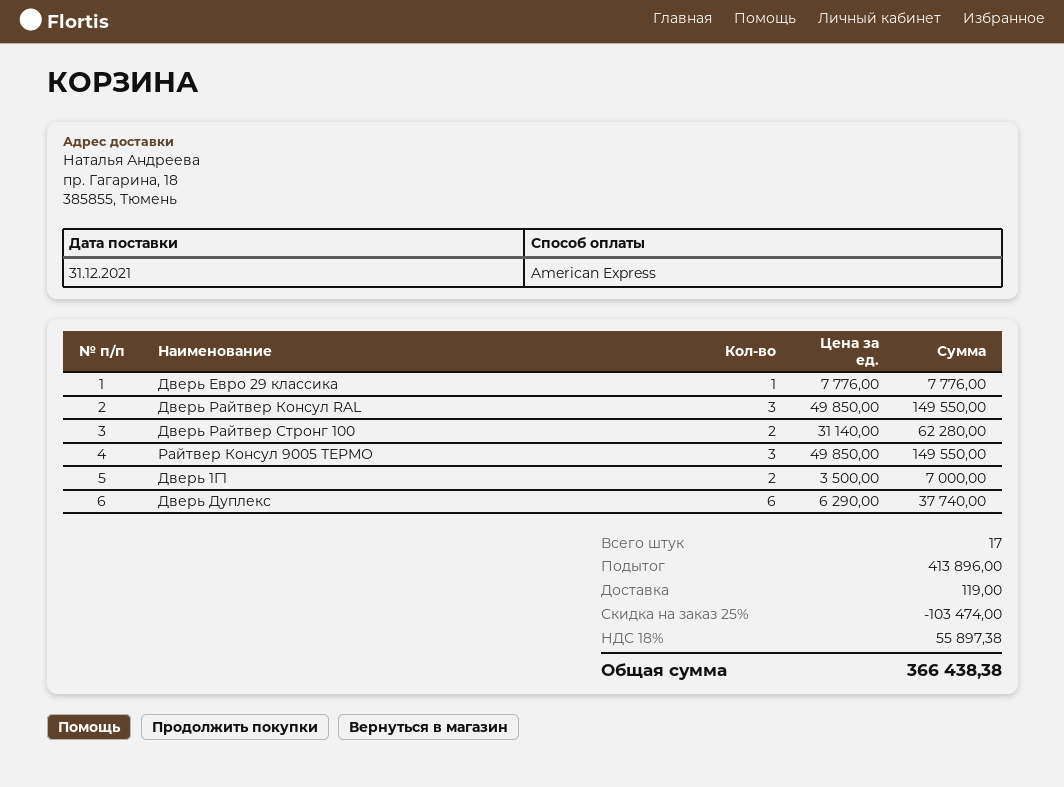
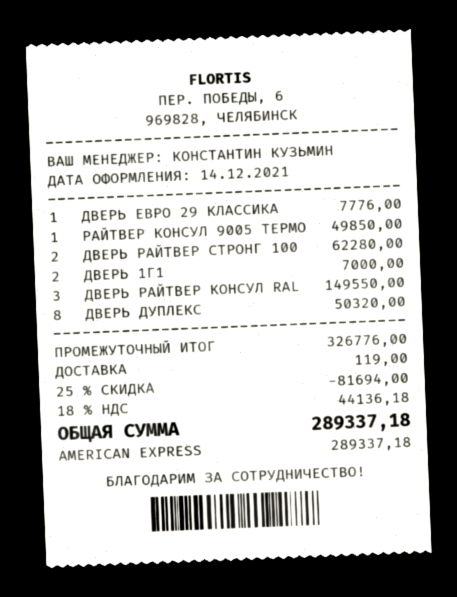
Райтвер Консул 9005 ТЕРМО: 3 for 149550.00 -> 1 for 49850.00
Дверь Дуплекс: 6 for 37740.00 -> 8 for 50320.00
subtotal: 413896.00 -> 326776.00
discount: 25% = 103474.00 -> 25% = 81694.00
tax: 18% = 55897.38 -> 18% = 44136.18
total: 366438.38 -> 289337.18

